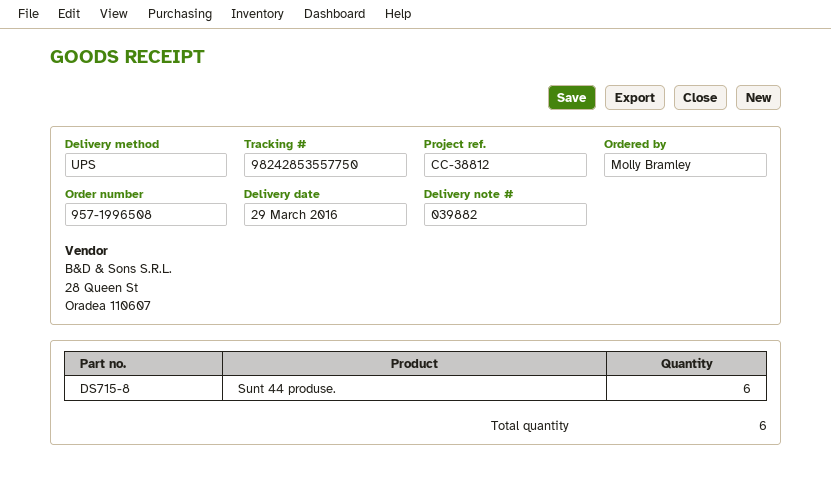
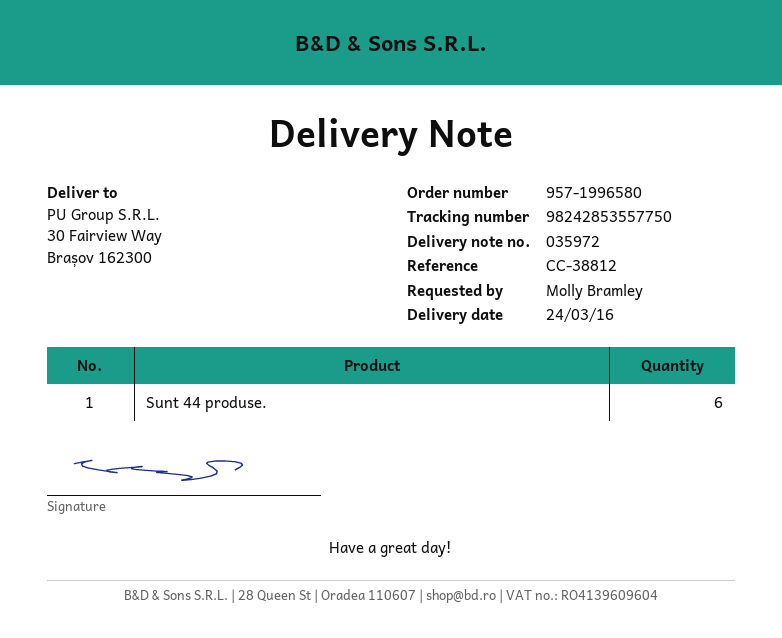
order number: 957-1996508 -> 957-1996580
delivery note number: 039882 -> 035972
delivery date: 2016-03-29 -> 2016-03-24

